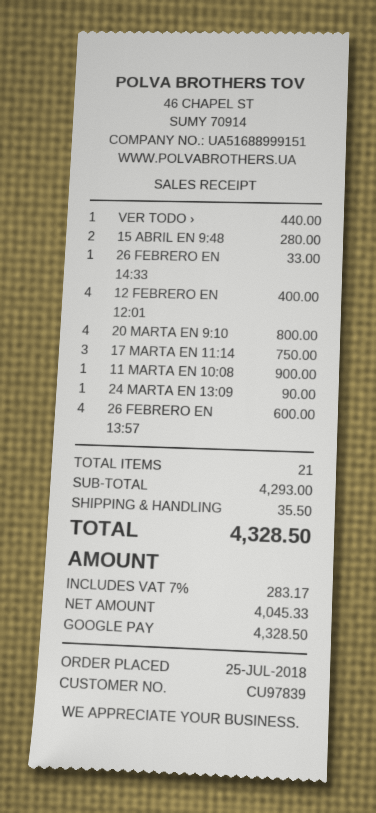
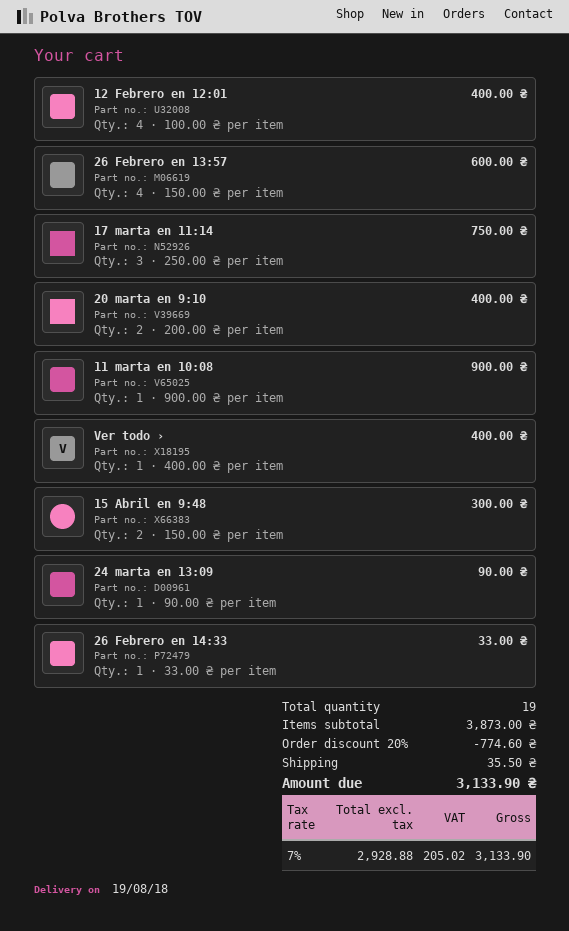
VER TODO ›: 1 for 440.00 -> 1 for 400.00
15 ABRIL EN 9:48: 2 for 280.00 -> 2 for 300.00
20 MARTA EN 9:10: 4 for 800.00 -> 2 for 400.00
total quantity: 21 -> 19
subtotal: 4293.00 -> 3873.00
discount: none -> 20% = 774.60
net: 4045.33 -> 2928.88
tax: 7% = 283.17 -> 7% = 205.02
total: 4328.50 -> 3133.90

